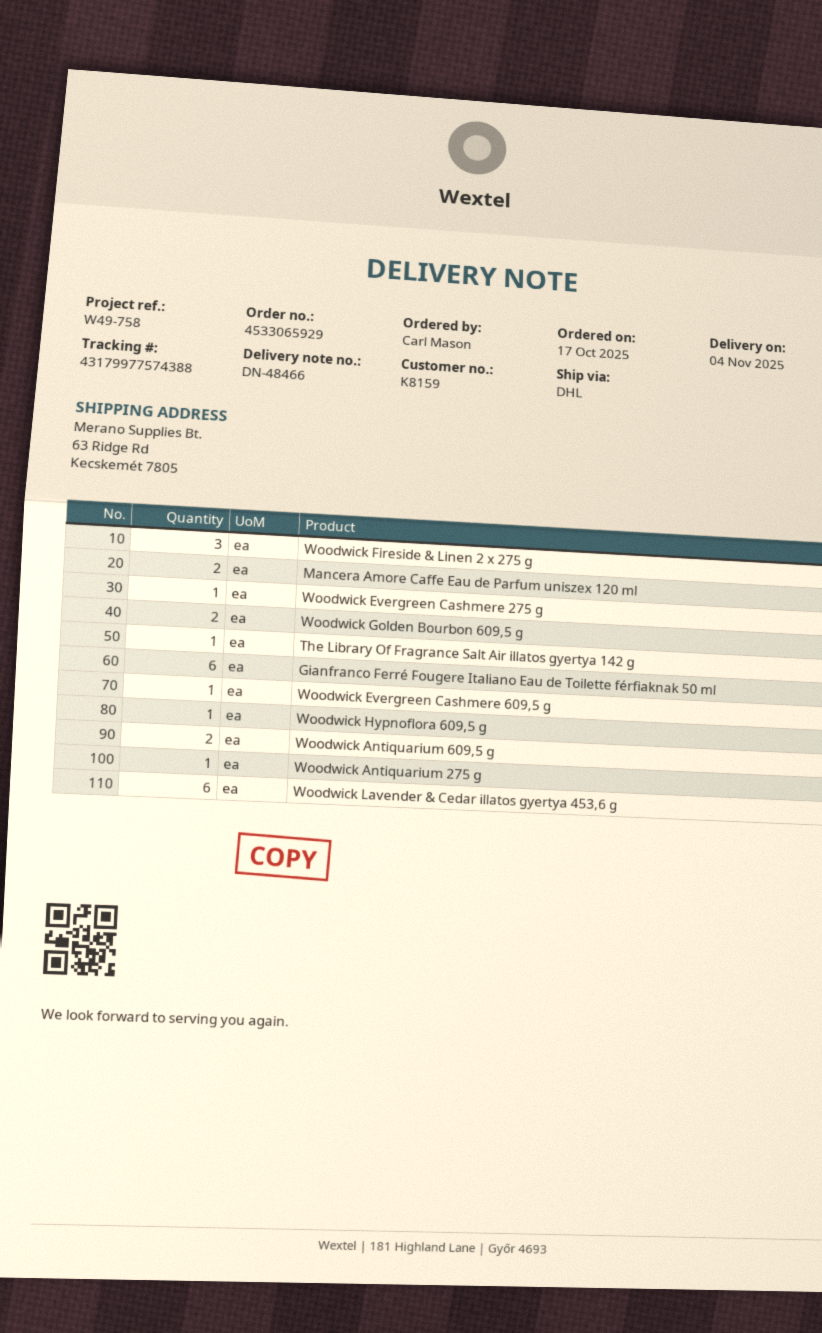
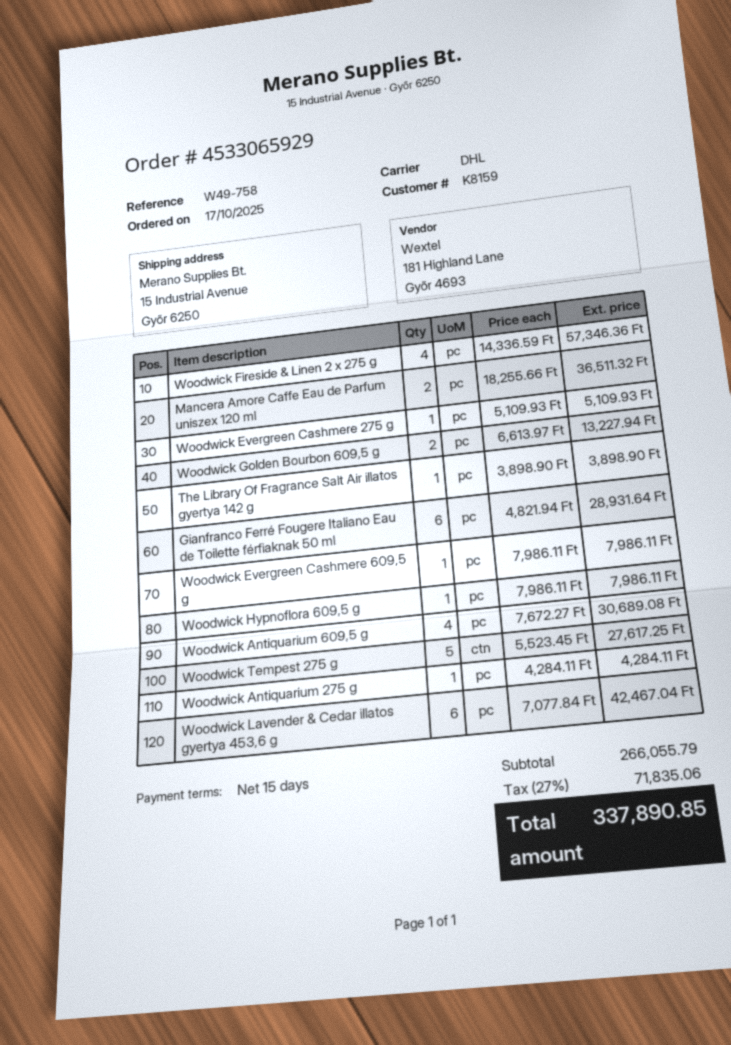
ship to: 63 Ridge Rd, Kecskemét 7805 -> 15 Industrial Avenue, Győr 6250
Woodwick Fireside & Linen 2 x 275 g: 3 -> 4
Woodwick Antiquarium 609,5 g: 2 -> 4
Woodwick Tempest 275 g: none -> 5

